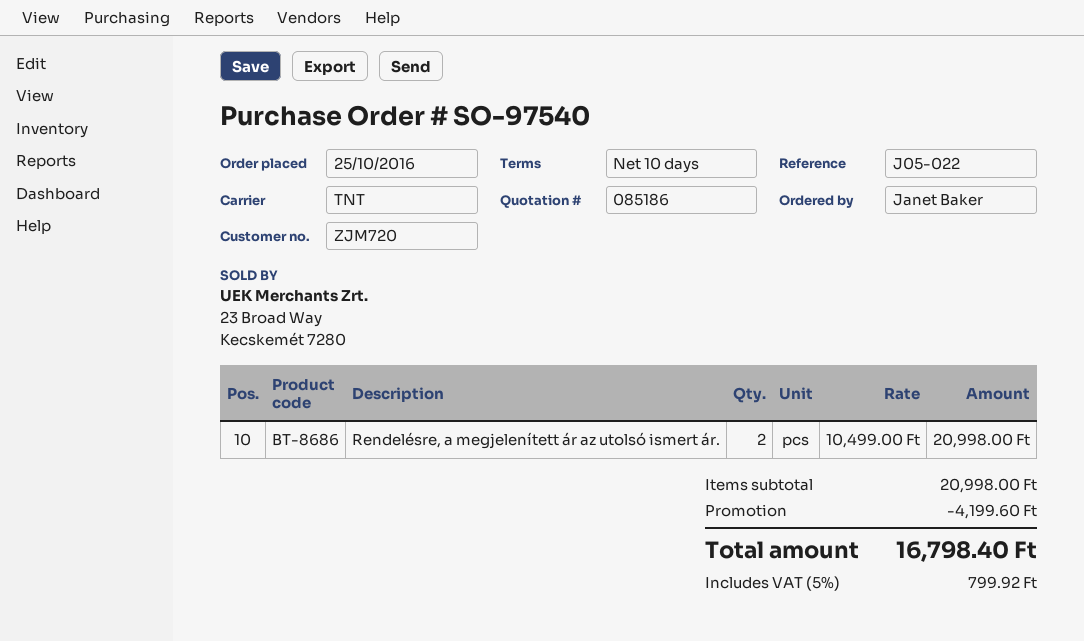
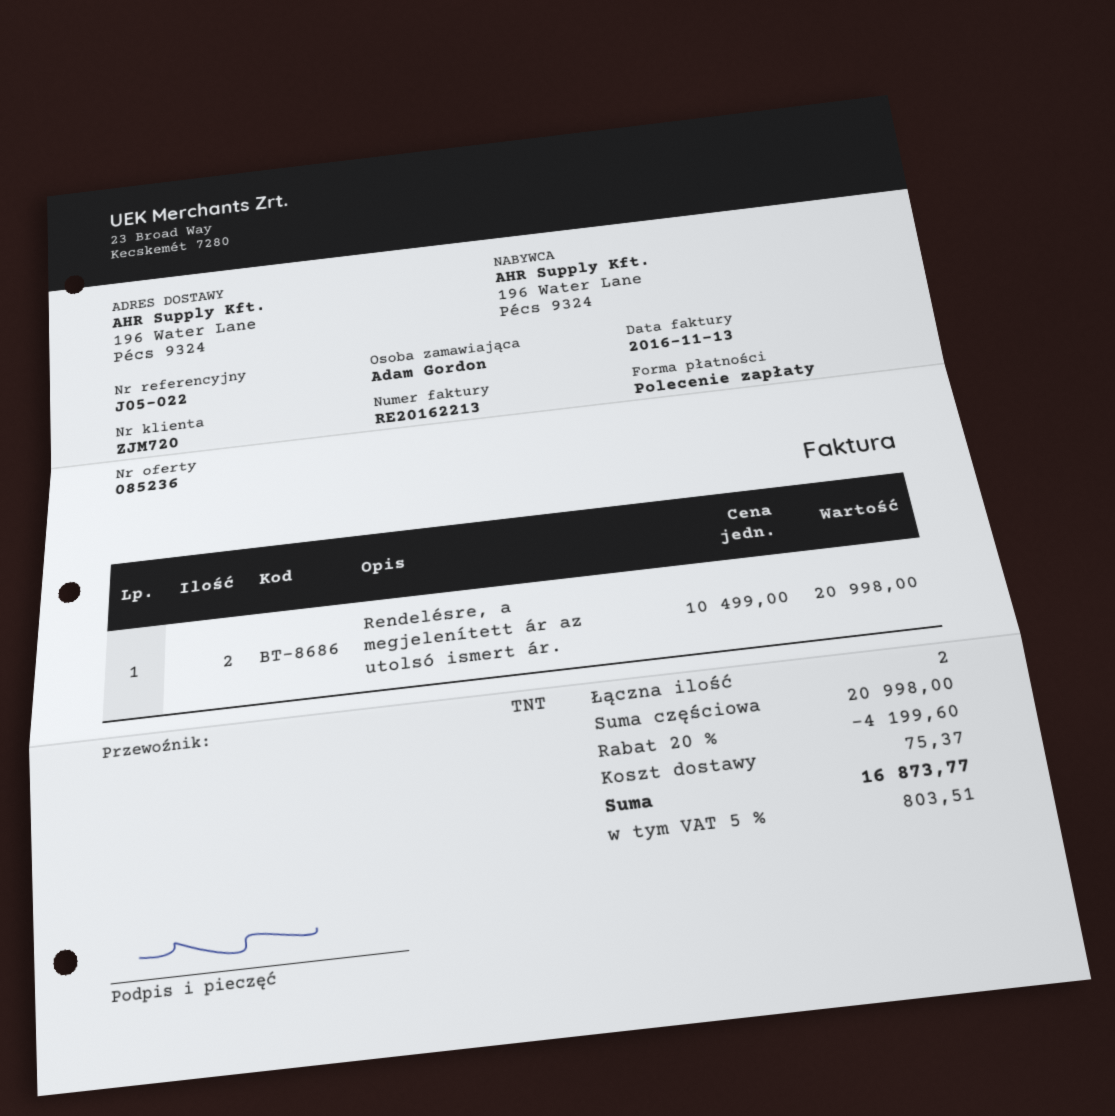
quote number: 085186 -> 085236
ordered by: Janet Baker -> Adam Gordon
shipping: none -> 75.37
tax: 5% = 799.92 -> 5% = 803.51
total: 16798.40 -> 16873.77

